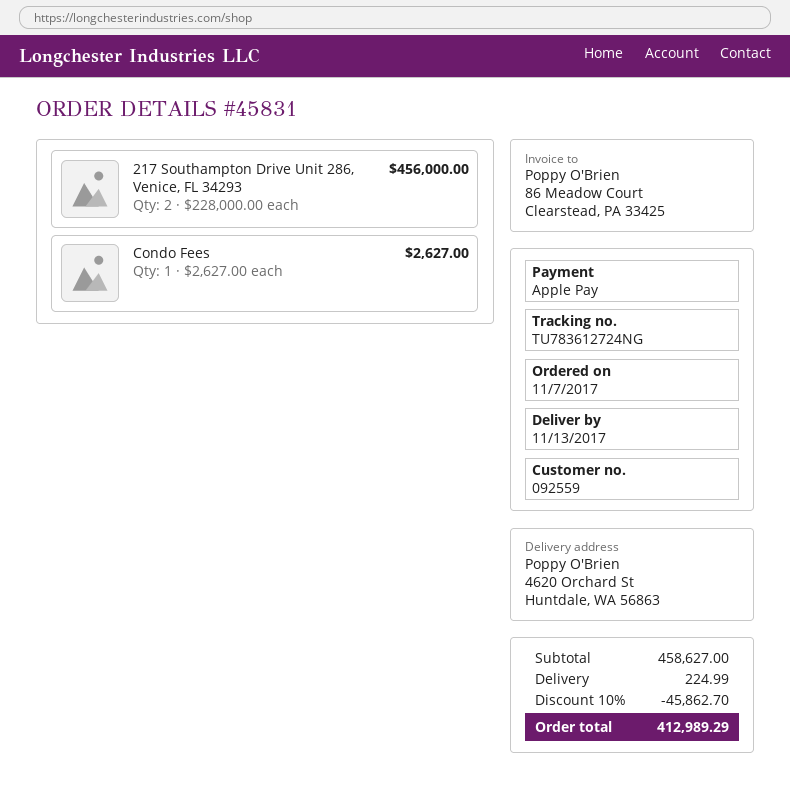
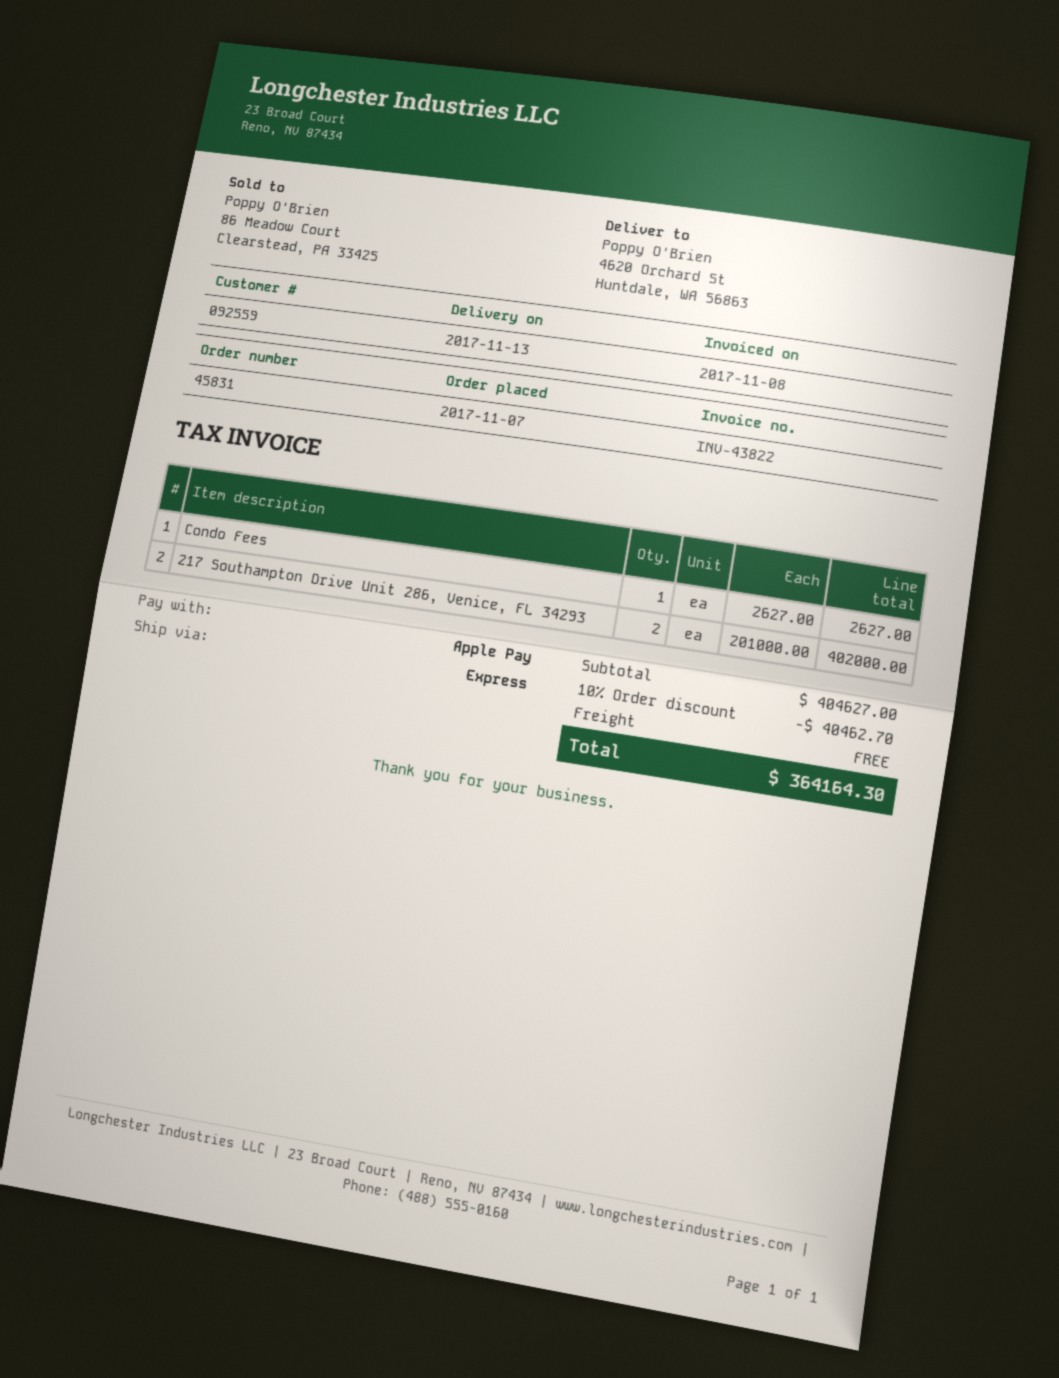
217 Southampton Drive Unit 286, Venice, FL 34293: 2 x 228000.00 = 456000.00 -> 2 x 201000.00 = 402000.00
subtotal: 458627.00 -> 404627.00
discount: 10% = 45862.70 -> 10% = 40462.70
shipping: 224.99 -> 0.00
total: 412989.29 -> 364164.30

